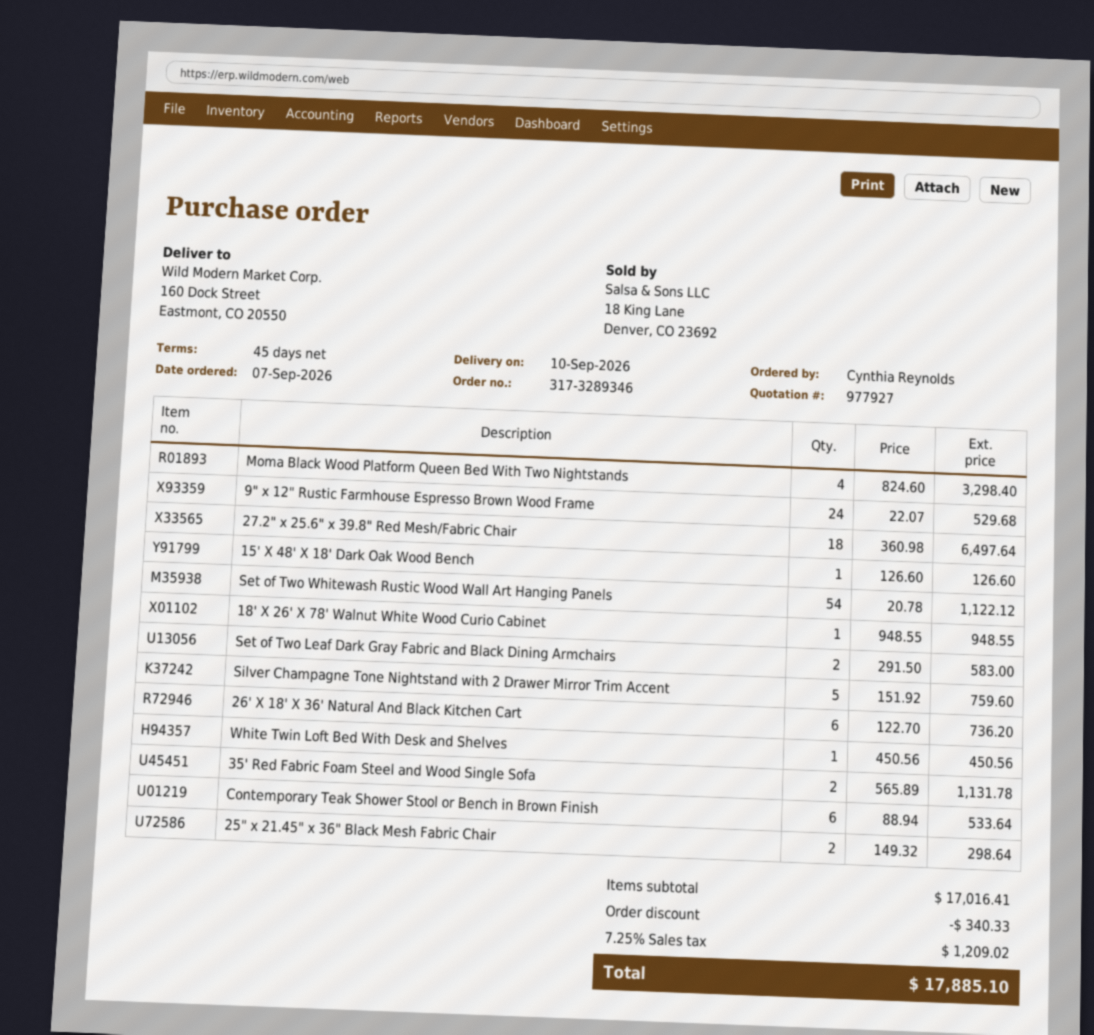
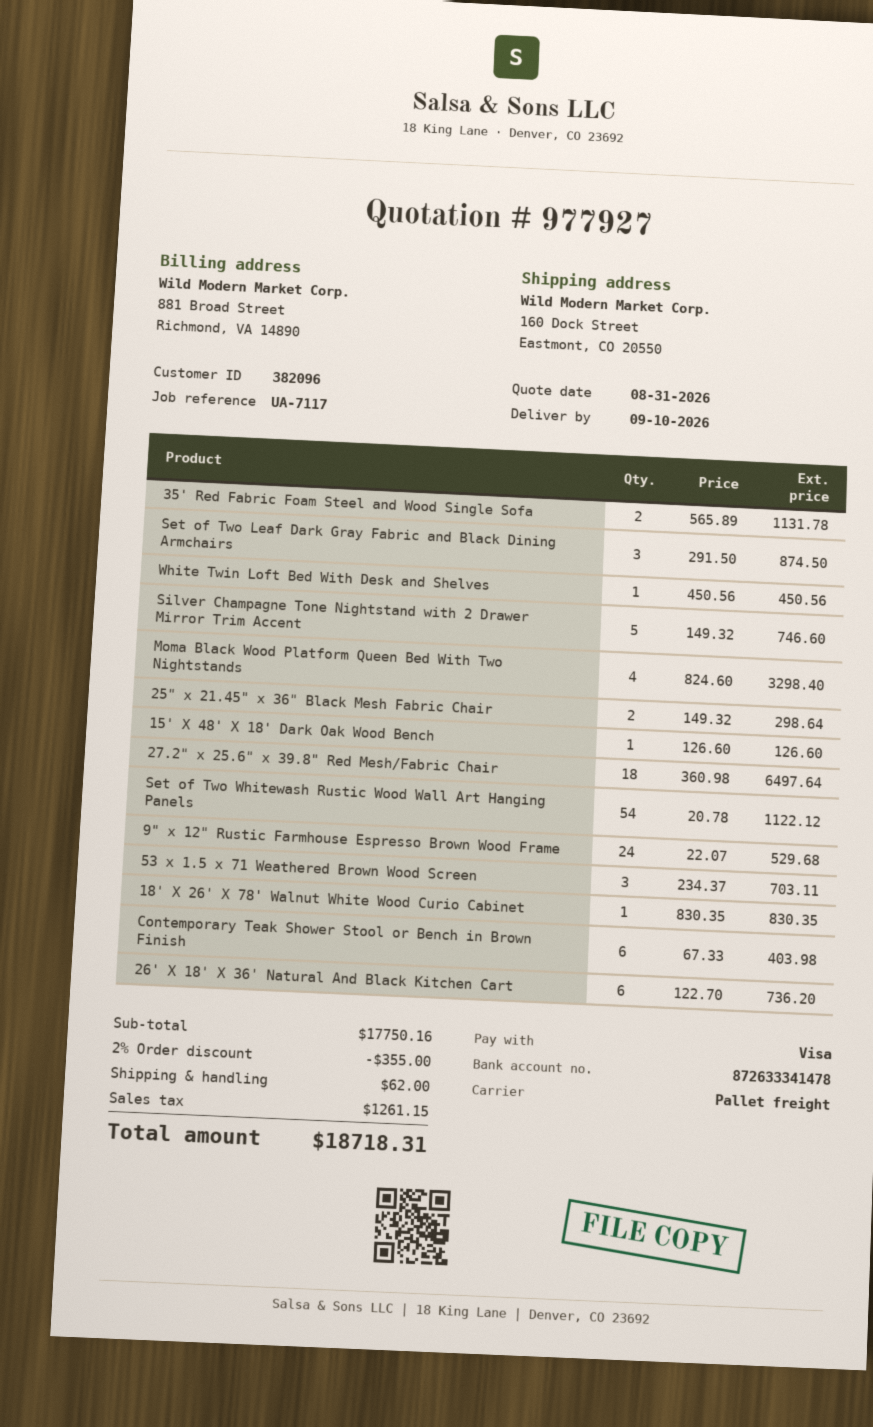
18' X 26' X 78' Walnut White Wood Curio Cabinet: 1 x 948.55 = 948.55 -> 1 x 830.35 = 830.35
Set of Two Leaf Dark Gray Fabric and Black Dining Armchairs: 2 x 291.50 = 583.00 -> 3 x 291.50 = 874.50
Silver Champagne Tone Nightstand with 2 Drawer Mirror Trim Accent: 5 x 151.92 = 759.60 -> 5 x 149.32 = 746.60
Contemporary Teak Shower Stool or Bench in Brown Finish: 6 x 88.94 = 533.64 -> 6 x 67.33 = 403.98
53 x 1.5 x 71 Weathered Brown Wood Screen: none -> 3 x 234.37 = 703.11
subtotal: 17016.41 -> 17750.16
discount: 340.33 -> 355.00
shipping: none -> 62.00
tax: 1209.02 -> 1261.15
total: 17885.10 -> 18718.31

